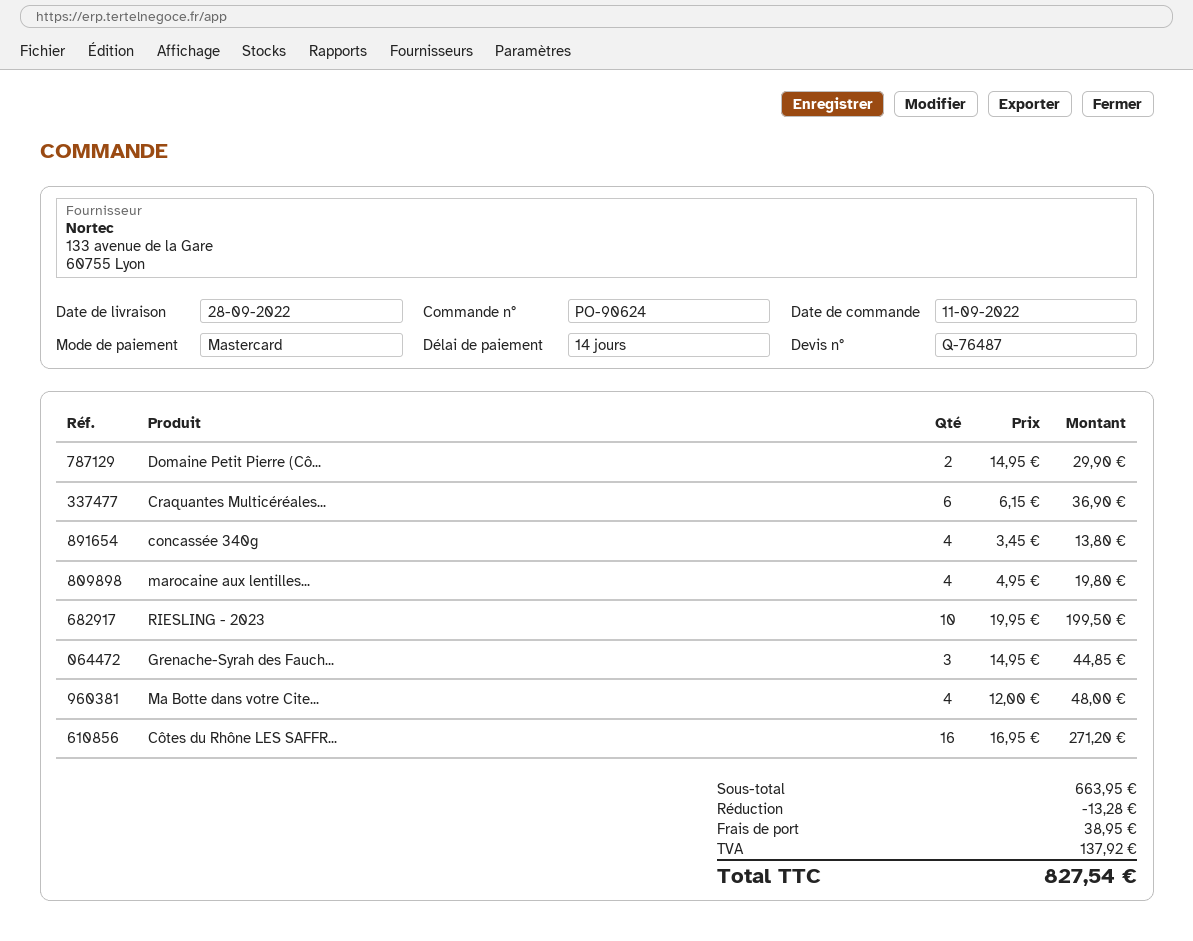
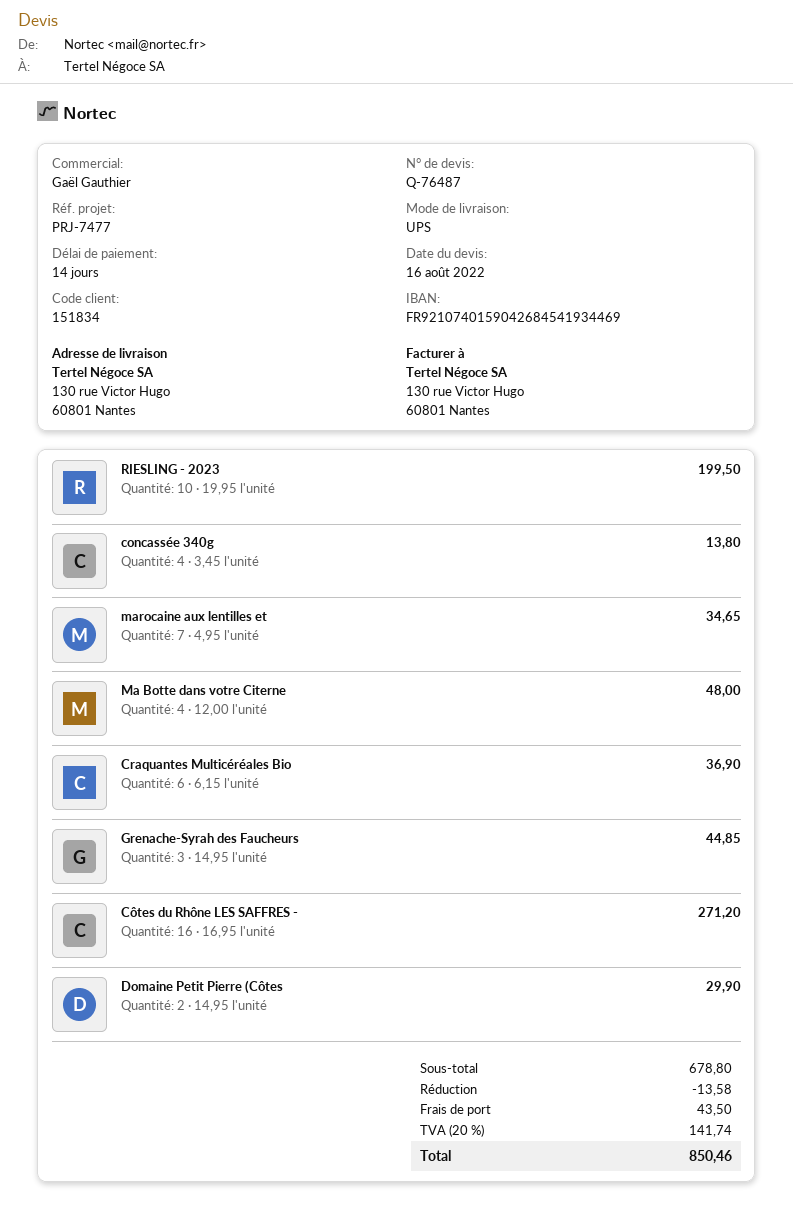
marocaine aux lentilles...: 4 x 4.95 = 19.80 -> 7 x 4.95 = 34.65
subtotal: 663.95 -> 678.80
discount: 13.28 -> 13.58
shipping: 38.95 -> 43.50
tax: 137.92 -> 141.74
total: 827.54 -> 850.46

